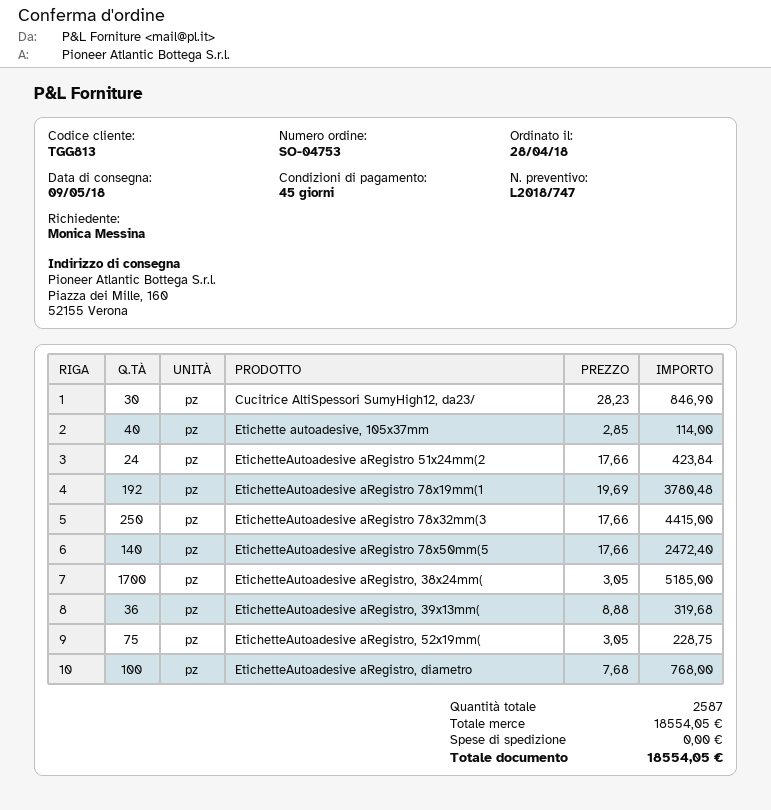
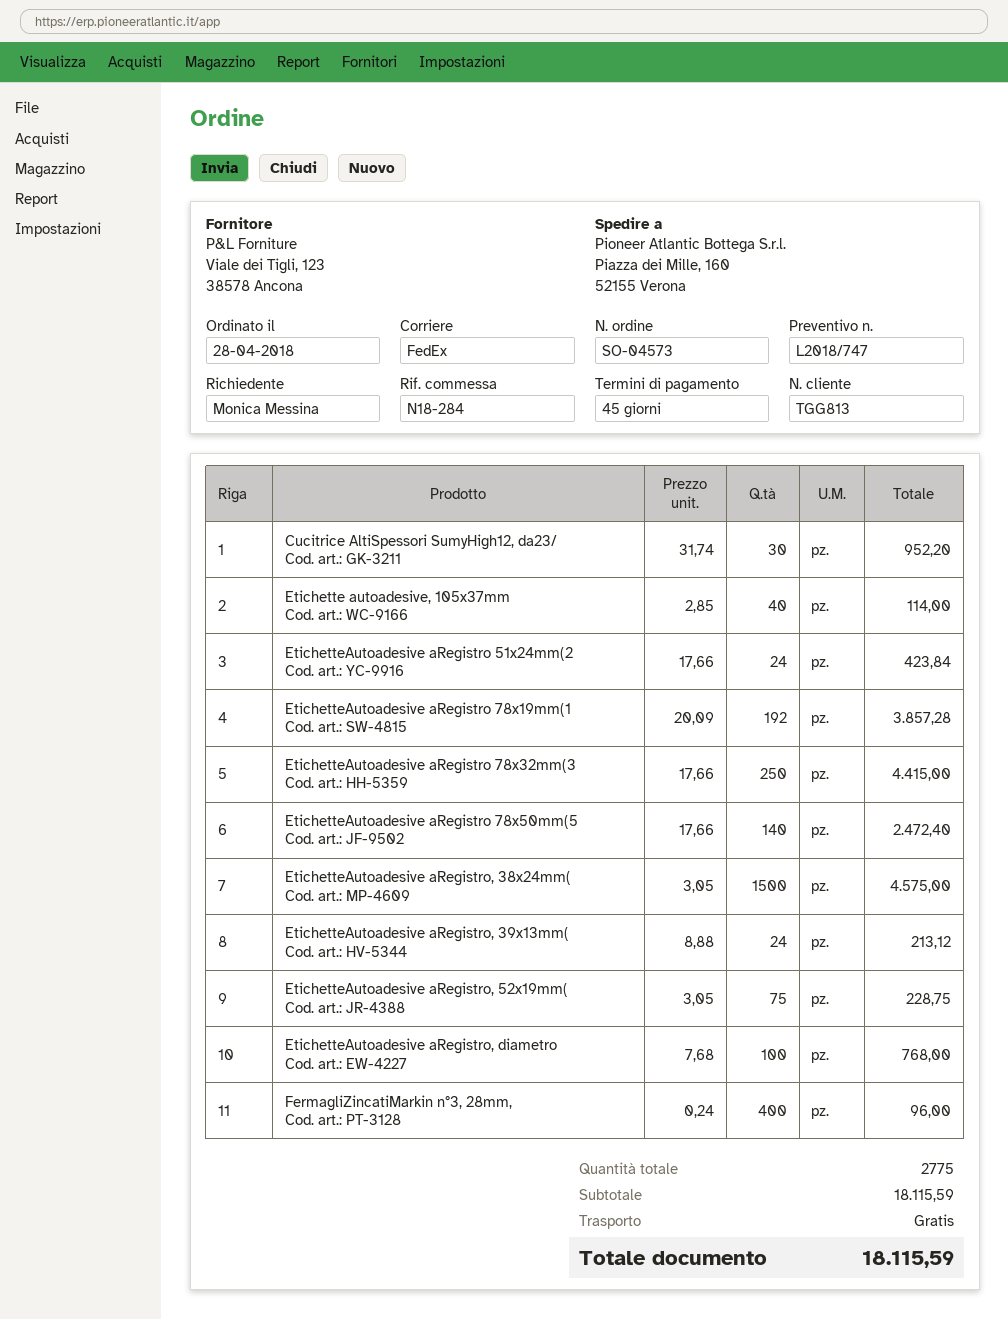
order number: SO-04753 -> SO-04573
Cucitrice AltiSpessori SumyHigh12, da23/: 30 x 28.23 = 846.90 -> 30 x 31.74 = 952.20
EtichetteAutoadesive aRegistro 78x19mm(1: 192 x 19.69 = 3780.48 -> 192 x 20.09 = 3857.28
EtichetteAutoadesive aRegistro, 38x24mm(: 1700 x 3.05 = 5185.00 -> 1500 x 3.05 = 4575.00
EtichetteAutoadesive aRegistro, 39x13mm(: 36 x 8.88 = 319.68 -> 24 x 8.88 = 213.12
FermagliZincatiMarkin n°3, 28mm,: none -> 400 x 0.24 = 96.00
total quantity: 2587 -> 2775
subtotal: 18554.05 -> 18115.59
total: 18554.05 -> 18115.59

